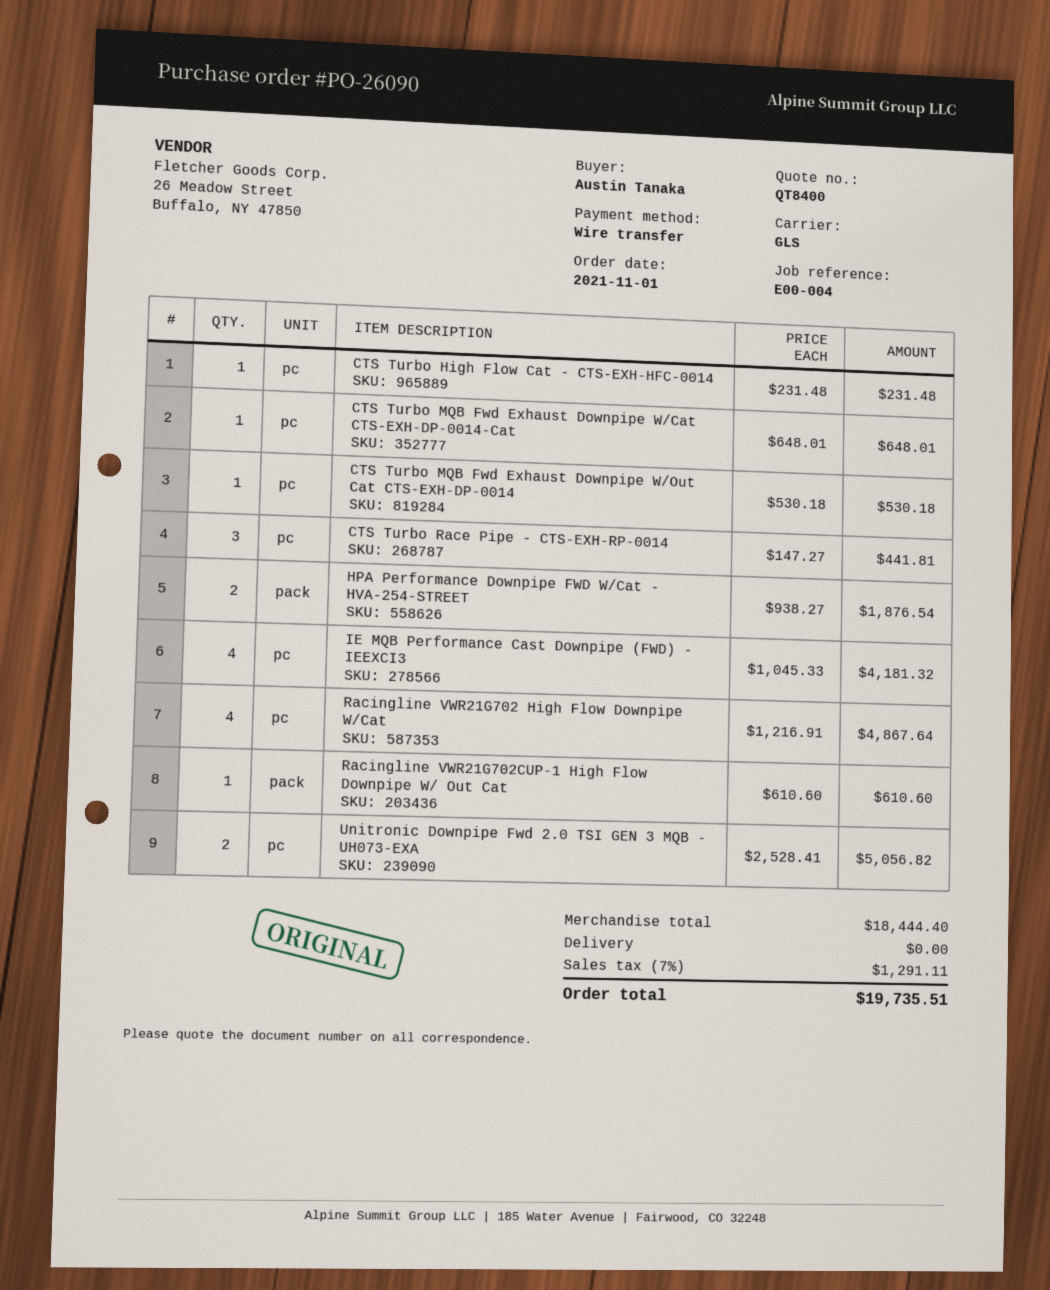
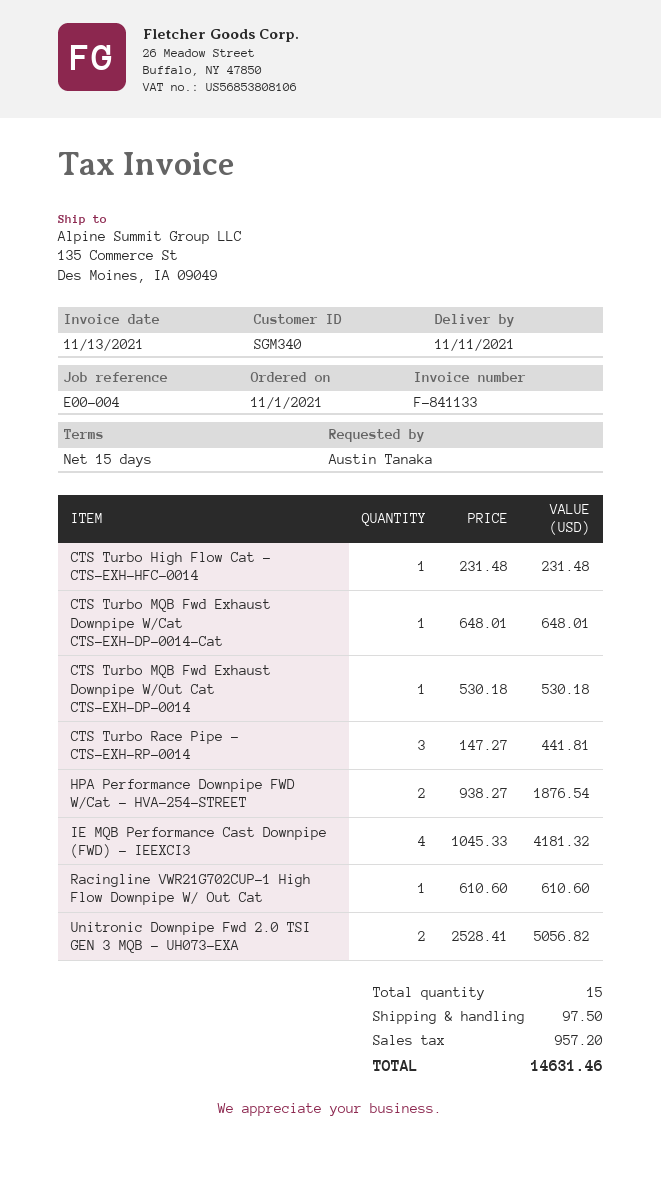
Racingline VWR21G702 High Flow Downpipe W/Cat: 4 x 1216.91 = 4867.64 -> none
shipping: 0.00 -> 97.50
tax: 1291.11 -> 957.20
total: 19735.51 -> 14631.46

